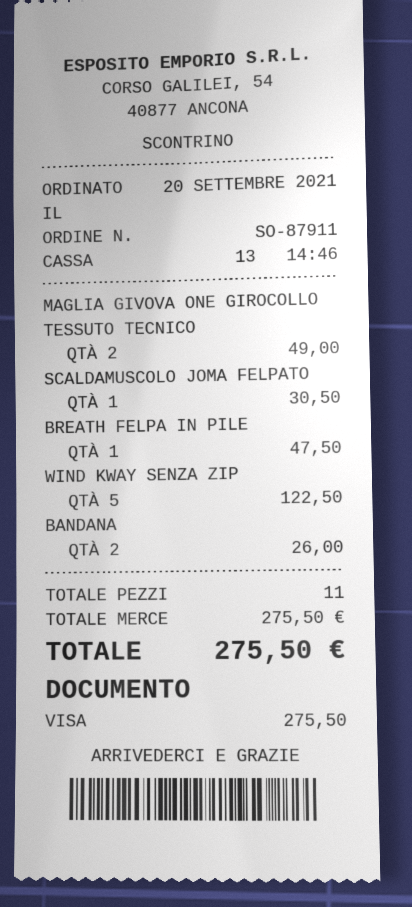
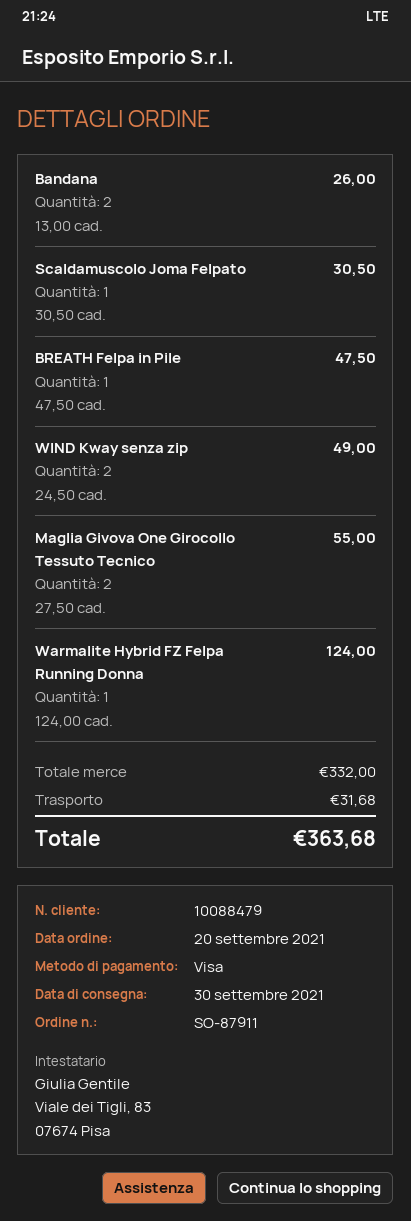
MAGLIA GIVOVA ONE GIROCOLLO TESSUTO TECNICO: 2 for 49.00 -> 2 for 55.00
WIND KWAY SENZA ZIP: 5 for 122.50 -> 2 for 49.00
Warmalite Hybrid FZ Felpa Running Donna: none -> 1 for 124.00
subtotal: 275.50 -> 332.00
shipping: none -> 31.68
total: 275.50 -> 363.68

